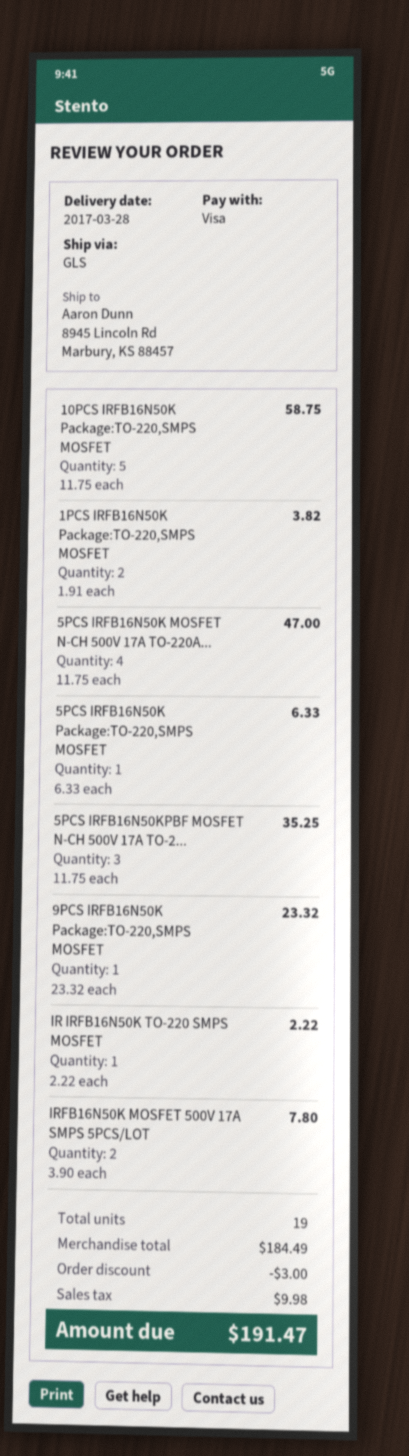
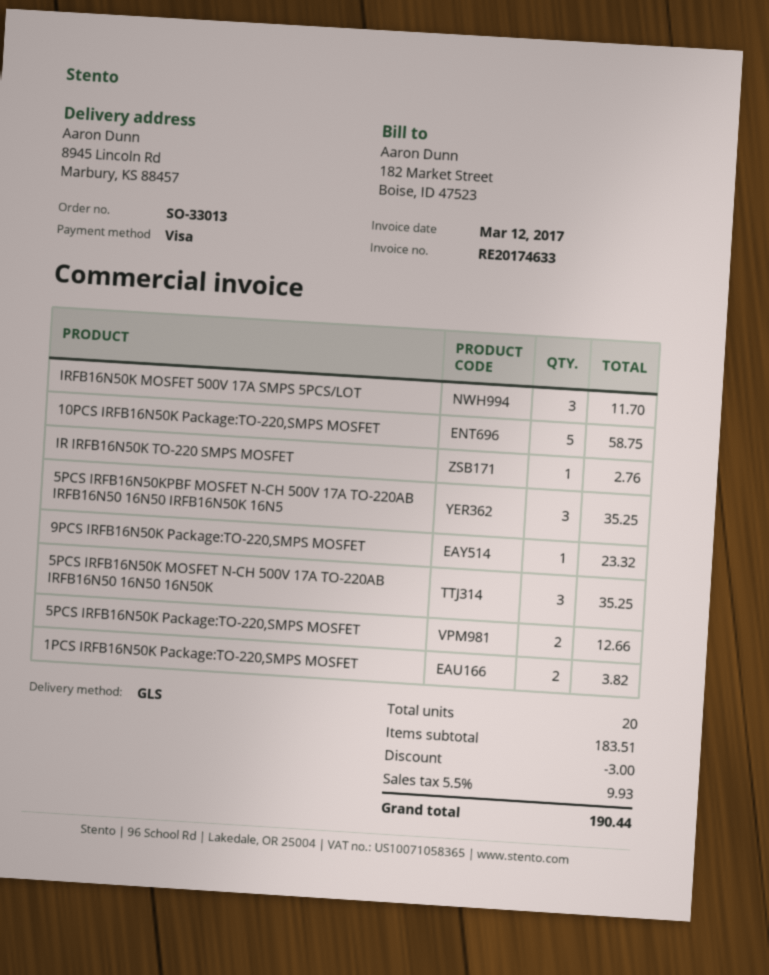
5PCS IRFB16N50K MOSFET N-CH 500V 17A TO-220A...: 4 for 47.00 -> 3 for 35.25
5PCS IRFB16N50K Package:TO-220,SMPS MOSFET: 1 for 6.33 -> 2 for 12.66
IR IRFB16N50K TO-220 SMPS MOSFET: 1 for 2.22 -> 1 for 2.76
IRFB16N50K MOSFET 500V 17A SMPS 5PCS/LOT: 2 for 7.80 -> 3 for 11.70
total quantity: 19 -> 20
subtotal: 184.49 -> 183.51
tax: 9.98 -> 9.93
total: 191.47 -> 190.44

